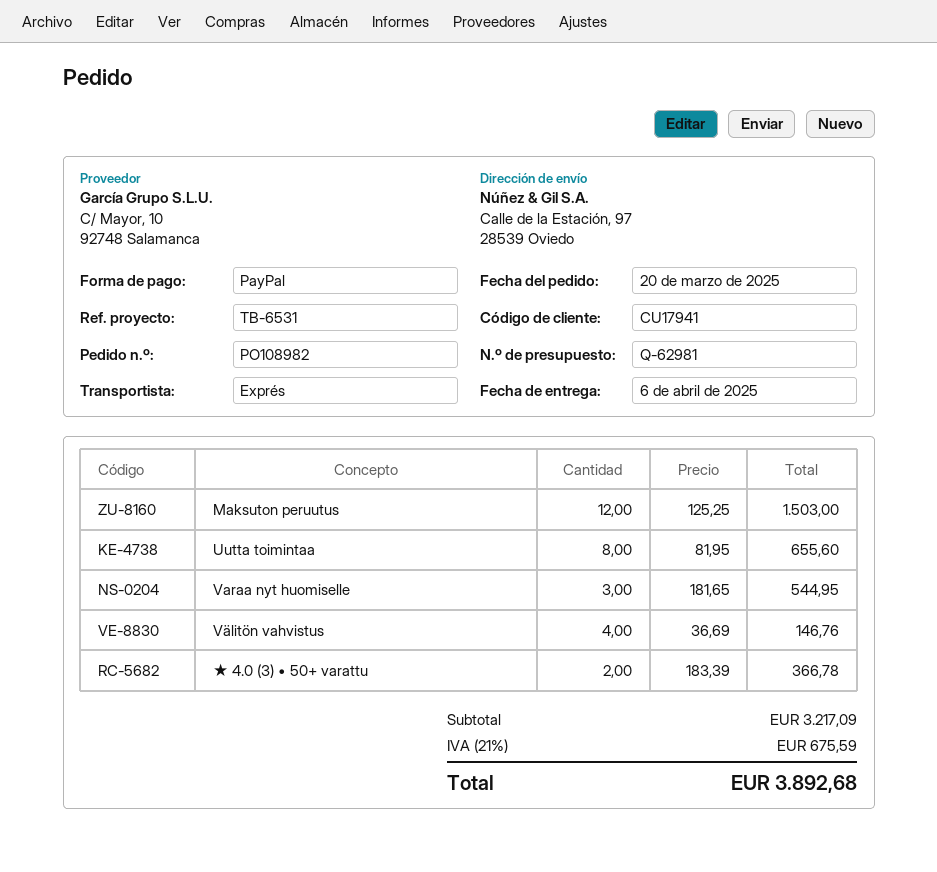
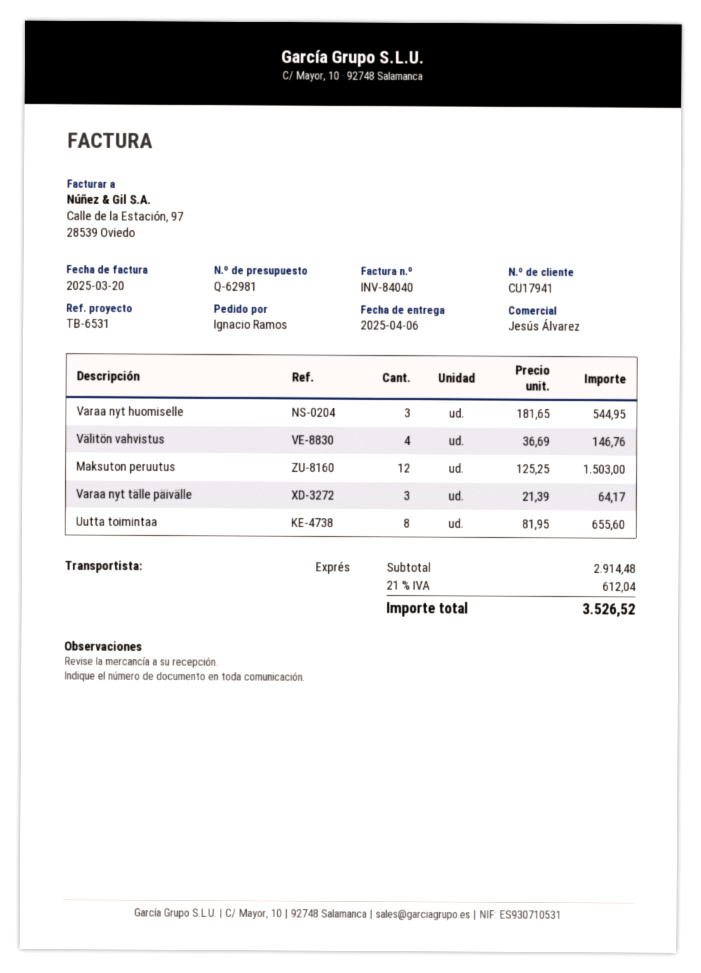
★ 4.0 (3) • 50+ varattu: 2 x 183.39 = 366.78 -> none
Varaa nyt tälle päivälle: none -> 3 x 21.39 = 64.17
subtotal: 3217.09 -> 2914.48
tax: 21% = 675.59 -> 21% = 612.04
total: 3892.68 -> 3526.52

